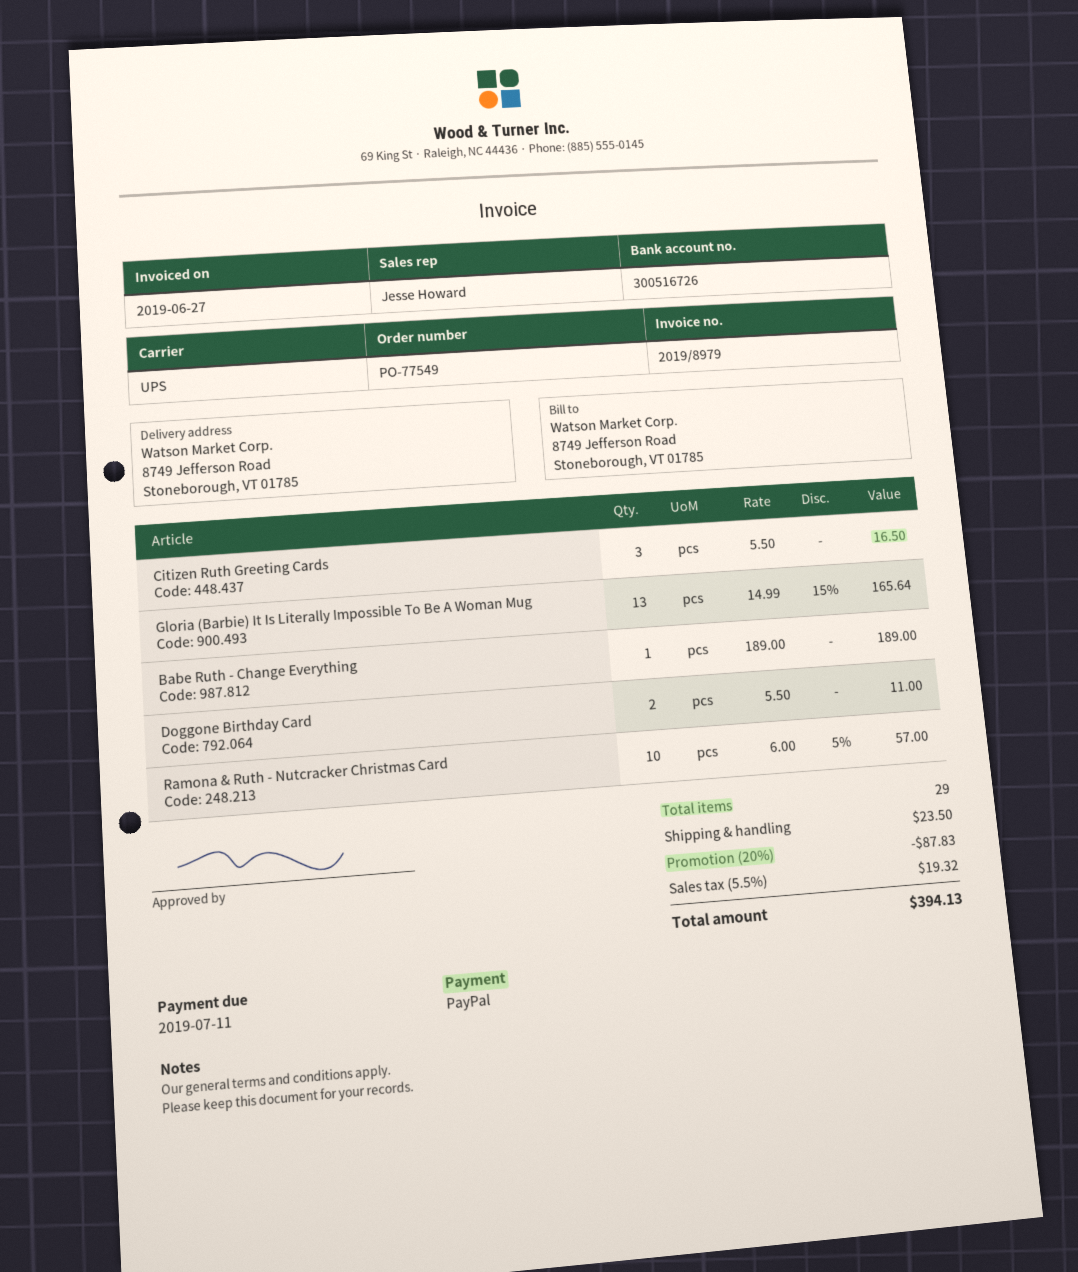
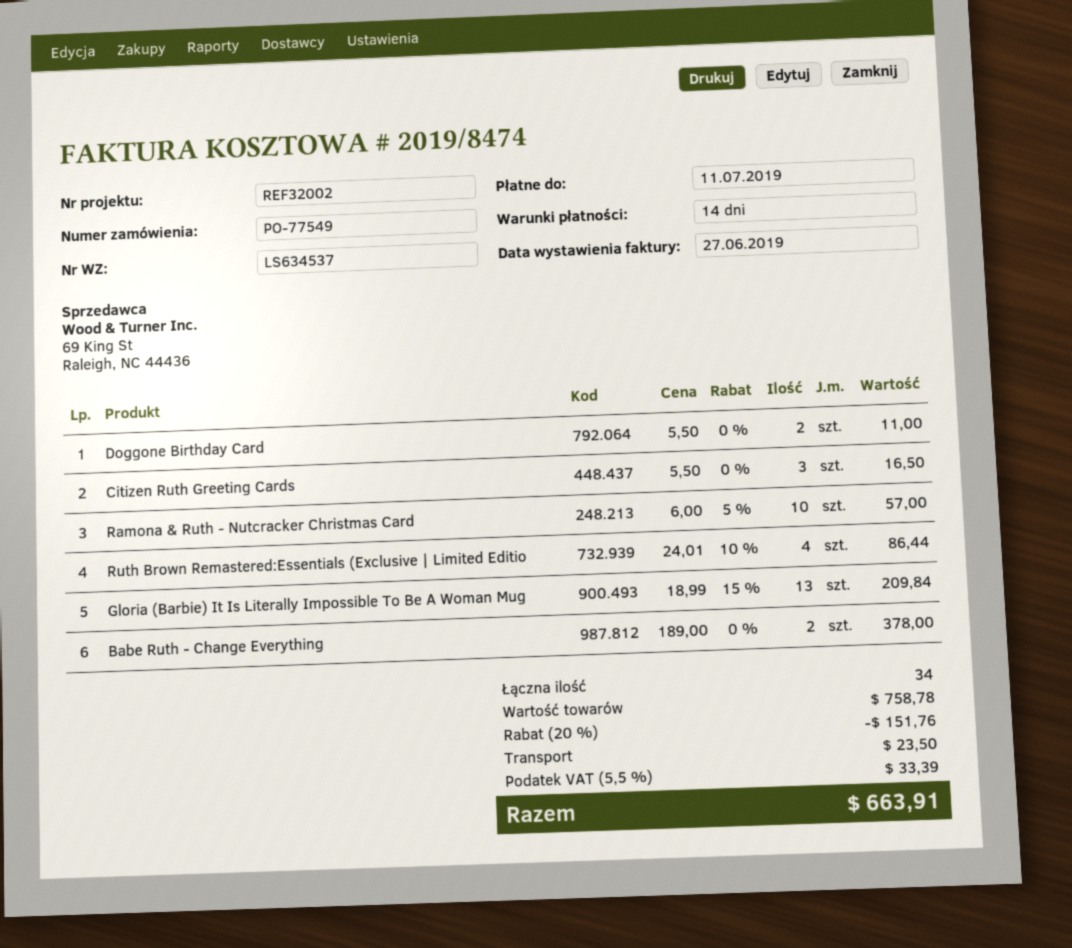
invoice number: 2019/8979 -> 2019/8474
Gloria (Barbie) It Is Literally Impossible To Be A Woman Mug: 13 x 14.99 - 15% = 165.64 -> 13 x 18.99 - 15% = 209.84
Babe Ruth - Change Everything: 1 x 189.00 = 189.00 -> 2 x 189.00 = 378.00
Ruth Brown Remastered:Essentials (Exclusive | Limited Editio: none -> 4 x 24.01 - 10% = 86.44
total quantity: 29 -> 34
discount: 20% = 87.83 -> 20% = 151.76
tax: 5.5% = 19.32 -> 5.5% = 33.39
total: 394.13 -> 663.91

